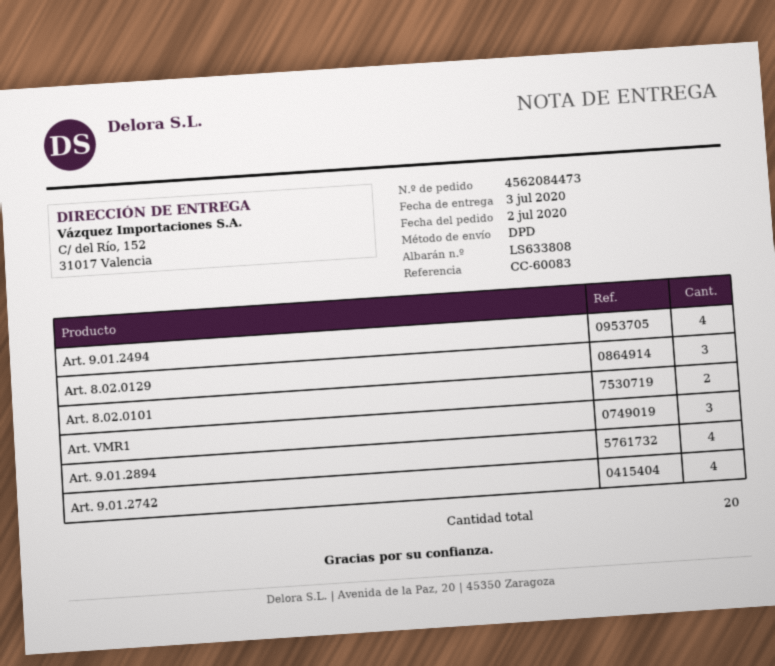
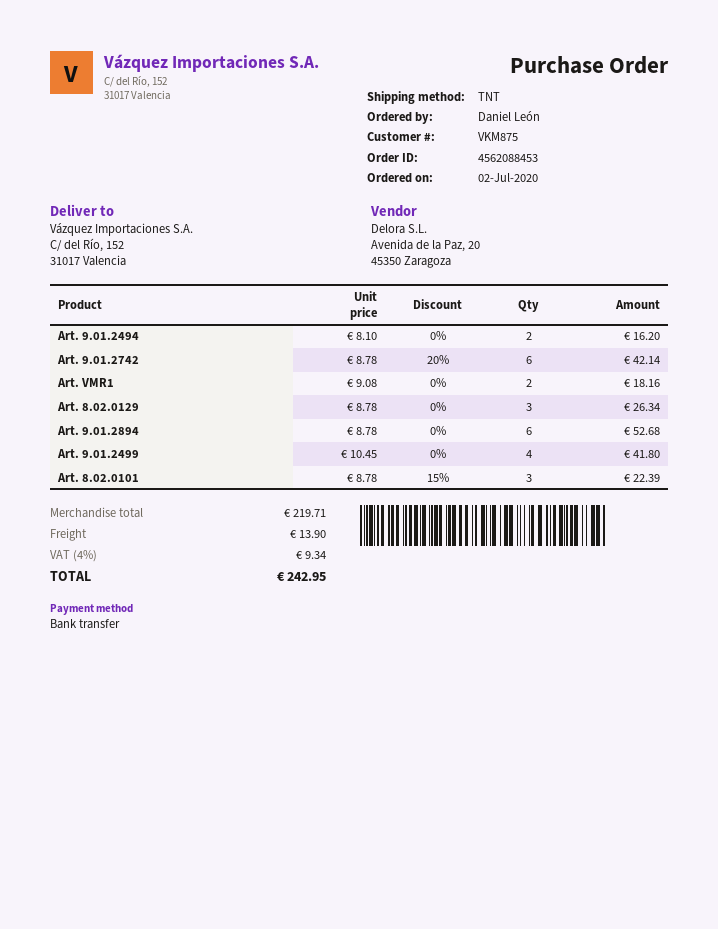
order number: 4562084473 -> 4562088453
shipping method: DPD -> TNT
Art. 9.01.2494: 4 -> 2
Art. 8.02.0101: 2 -> 3
Art. VMR1: 3 -> 2
Art. 9.01.2894: 4 -> 6
Art. 9.01.2742: 4 -> 6
Art. 9.01.2499: none -> 4

